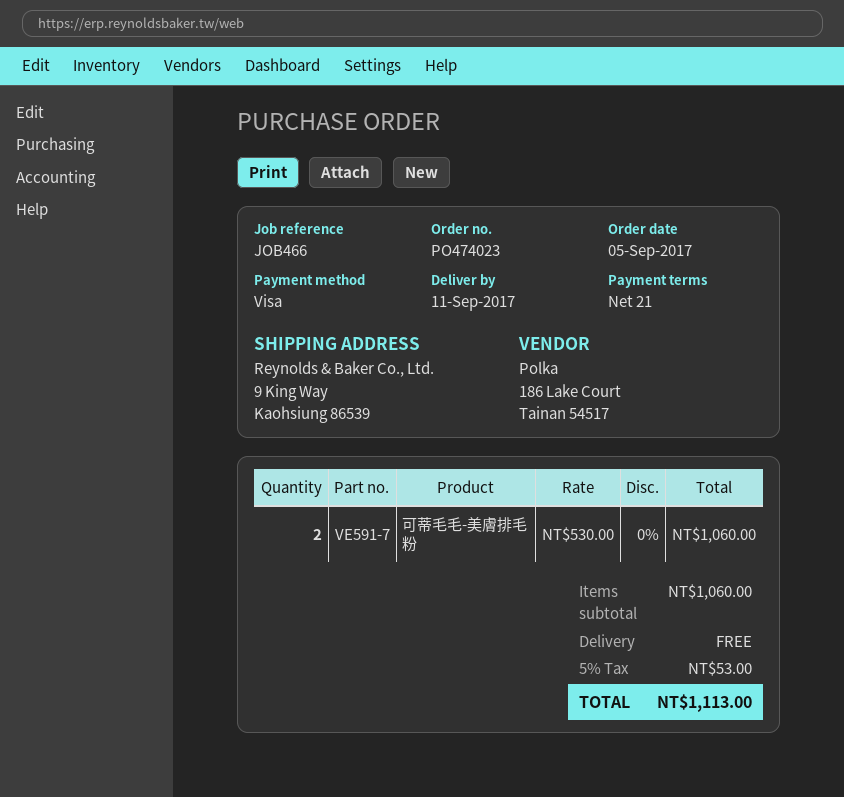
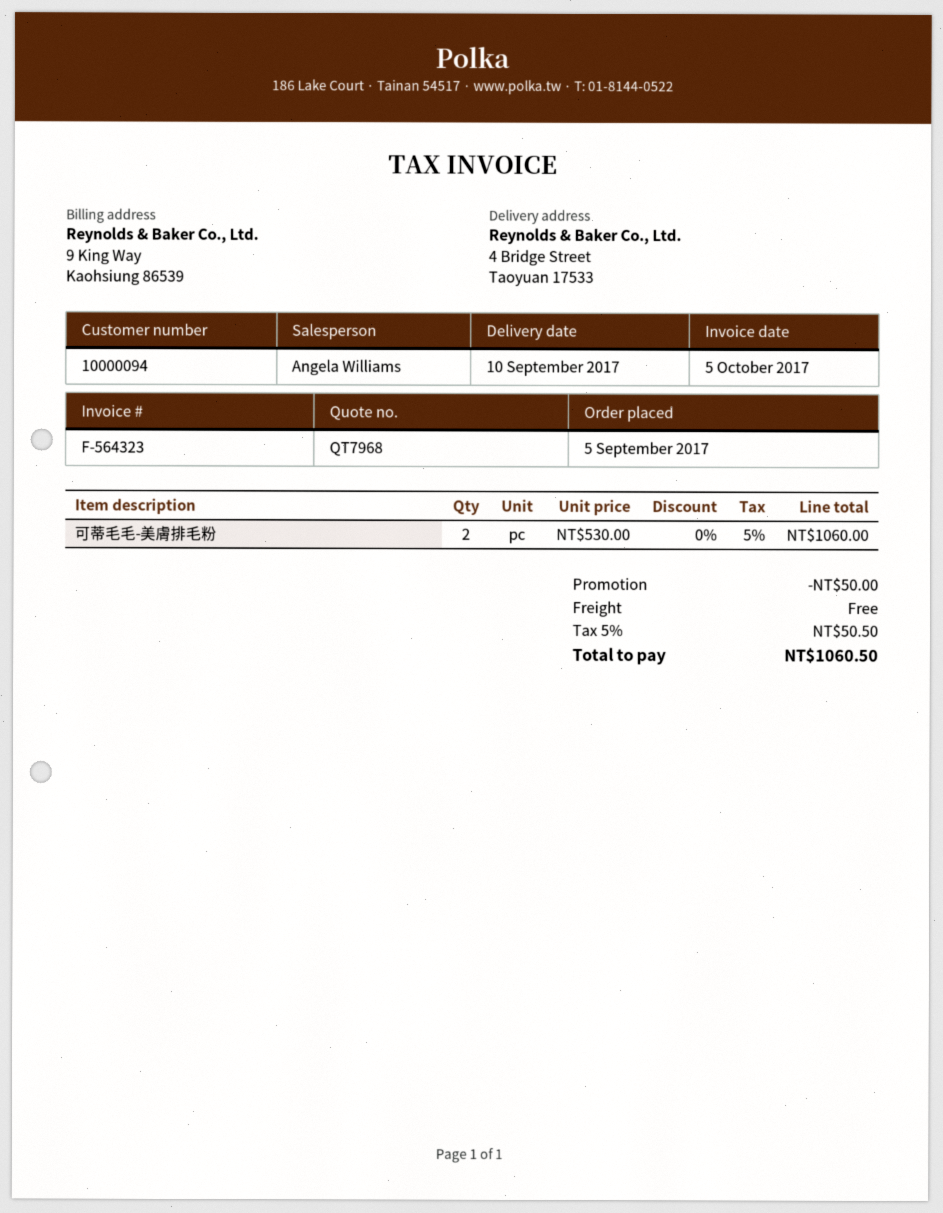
delivery date: 2017-09-11 -> 2017-09-10
ship to: 9 King Way, Kaohsiung 86539 -> 4 Bridge Street, Taoyuan 17533
discount: none -> 50.00
tax: 5% = 53.00 -> 5% = 50.50
total: 1113.00 -> 1060.50

